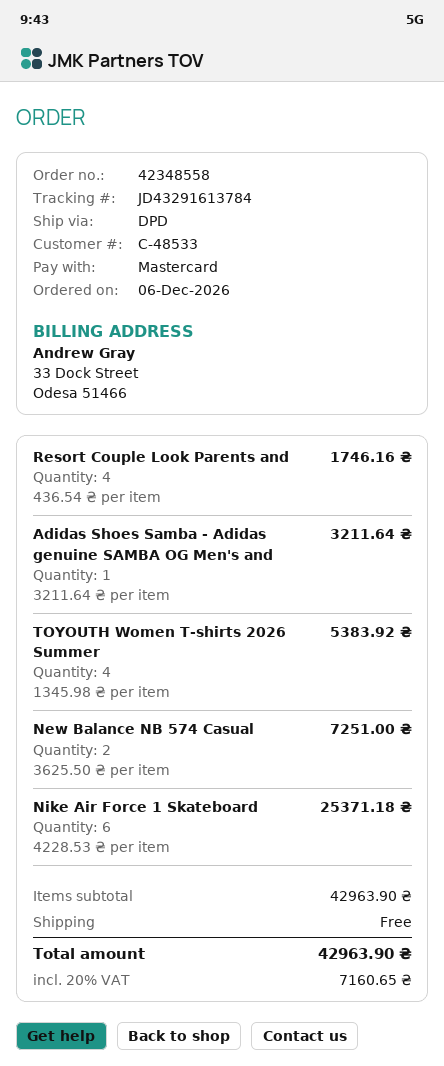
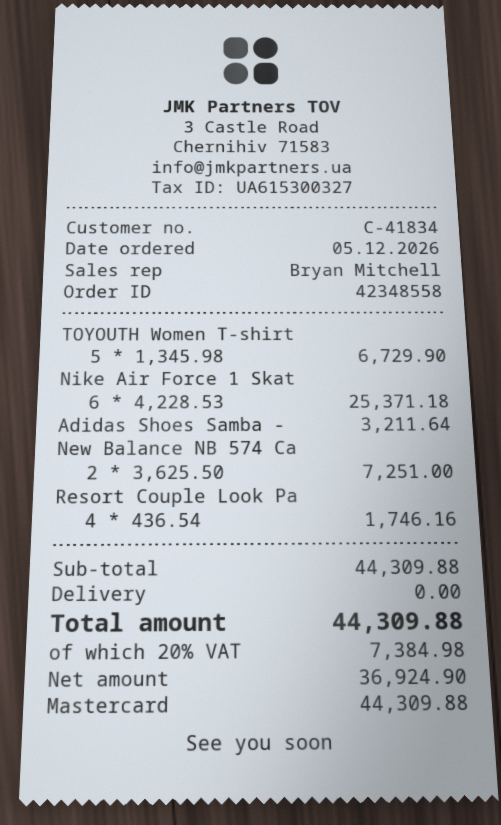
order date: 2026-12-06 -> 2026-12-05
customer number: C-48533 -> C-41834
TOYOUTH Women T-shirts 2026 Summer: 4 x 1345.98 = 5383.92 -> 5 x 1345.98 = 6729.90
subtotal: 42963.90 -> 44309.88
tax: 20% = 7160.65 -> 20% = 7384.98
total: 42963.90 -> 44309.88

